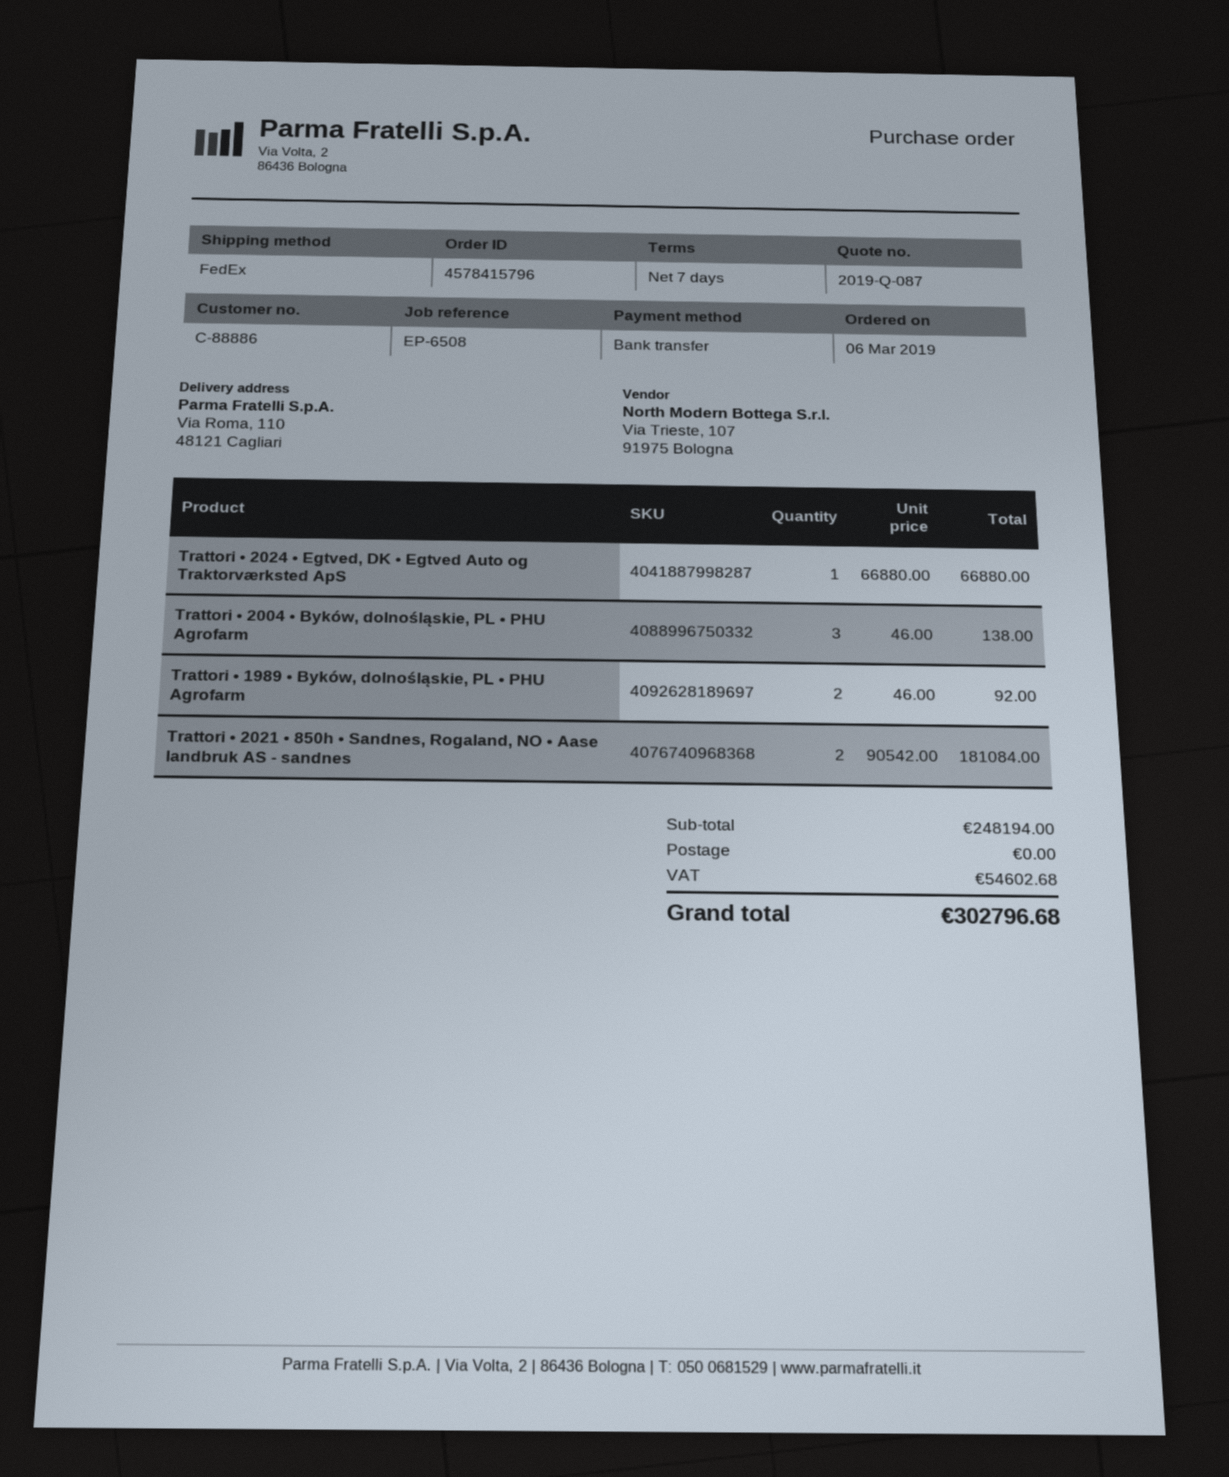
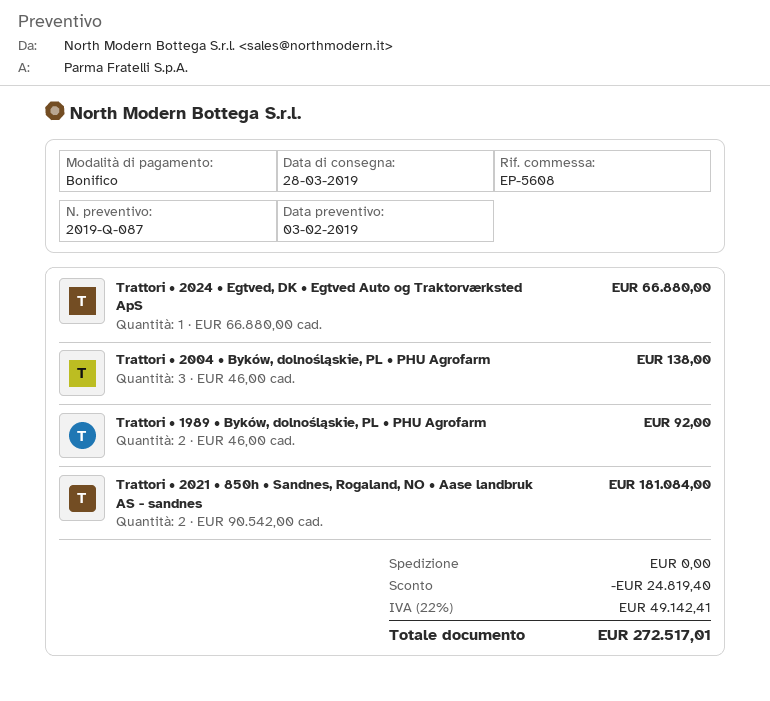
reference: EP-6508 -> EP-5608
discount: none -> 24819.40
tax: 54602.68 -> 49142.41
total: 302796.68 -> 272517.01

